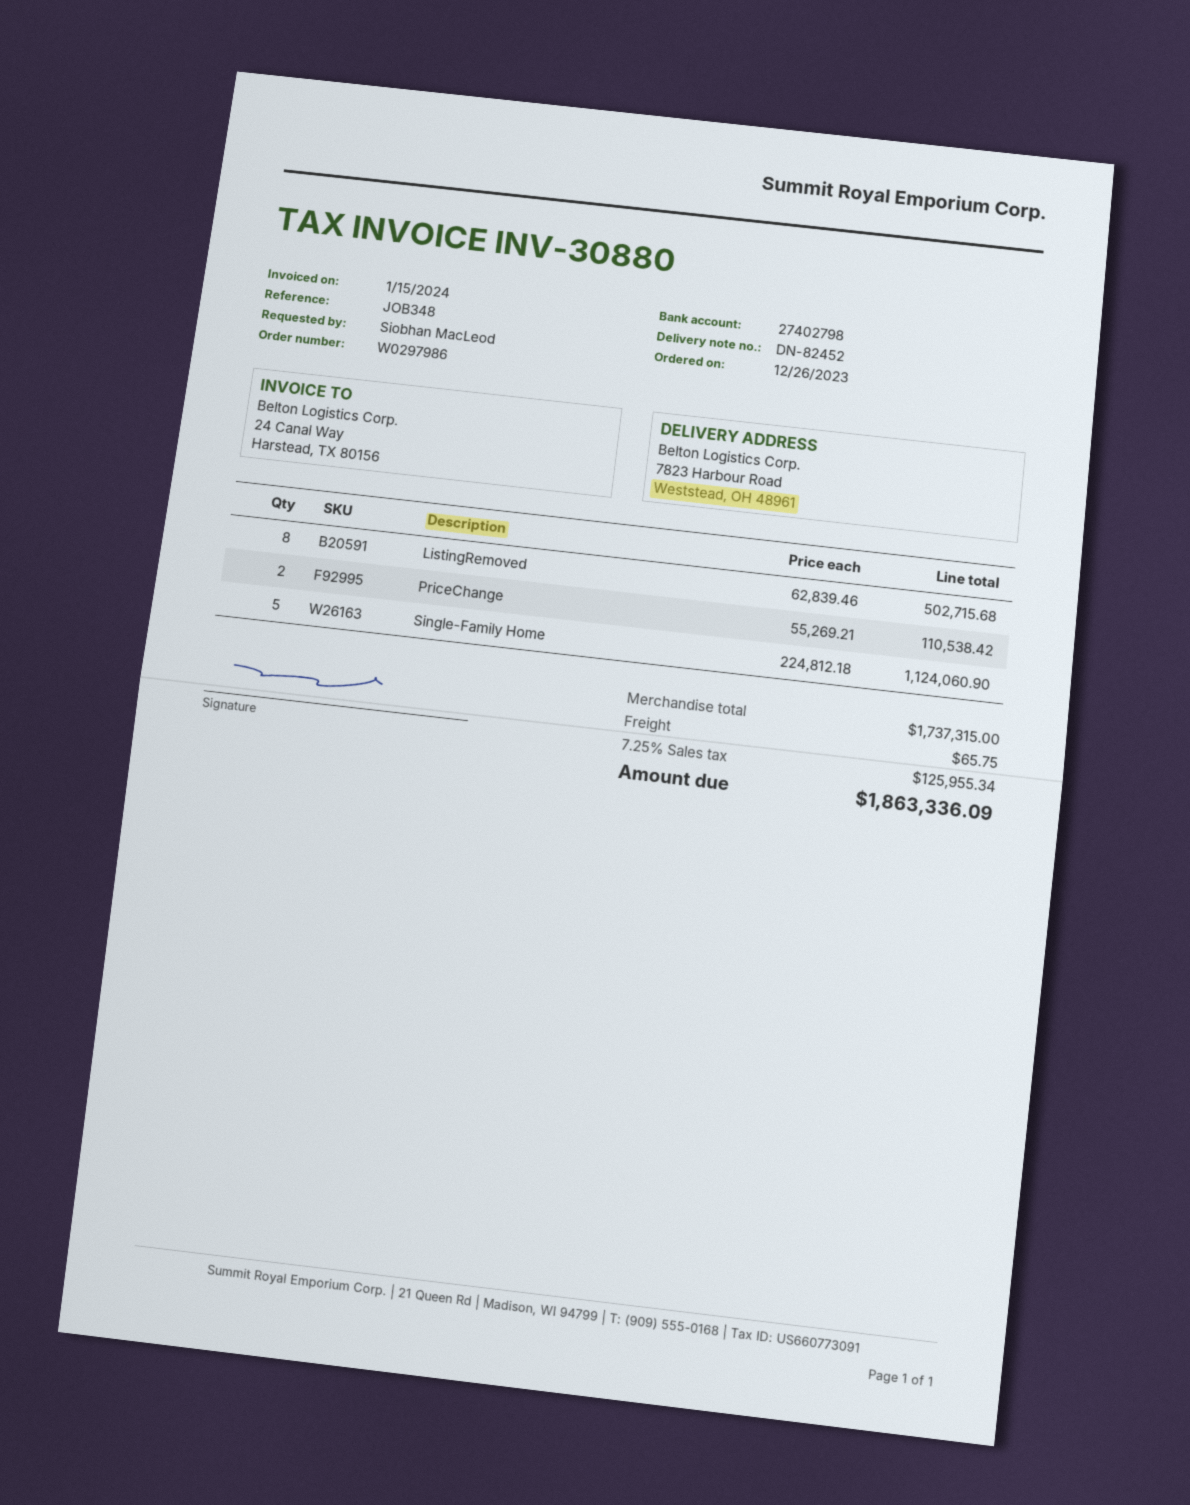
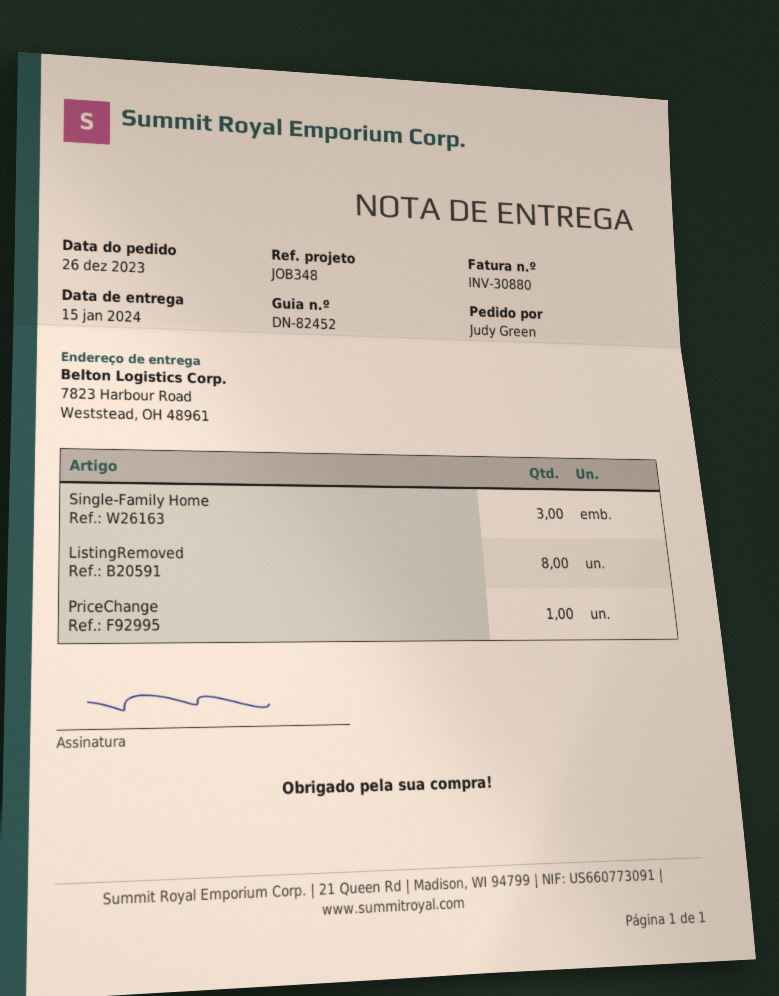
ordered by: Siobhan MacLeod -> Judy Green
PriceChange: 2 -> 1
Single-Family Home: 5 -> 3

